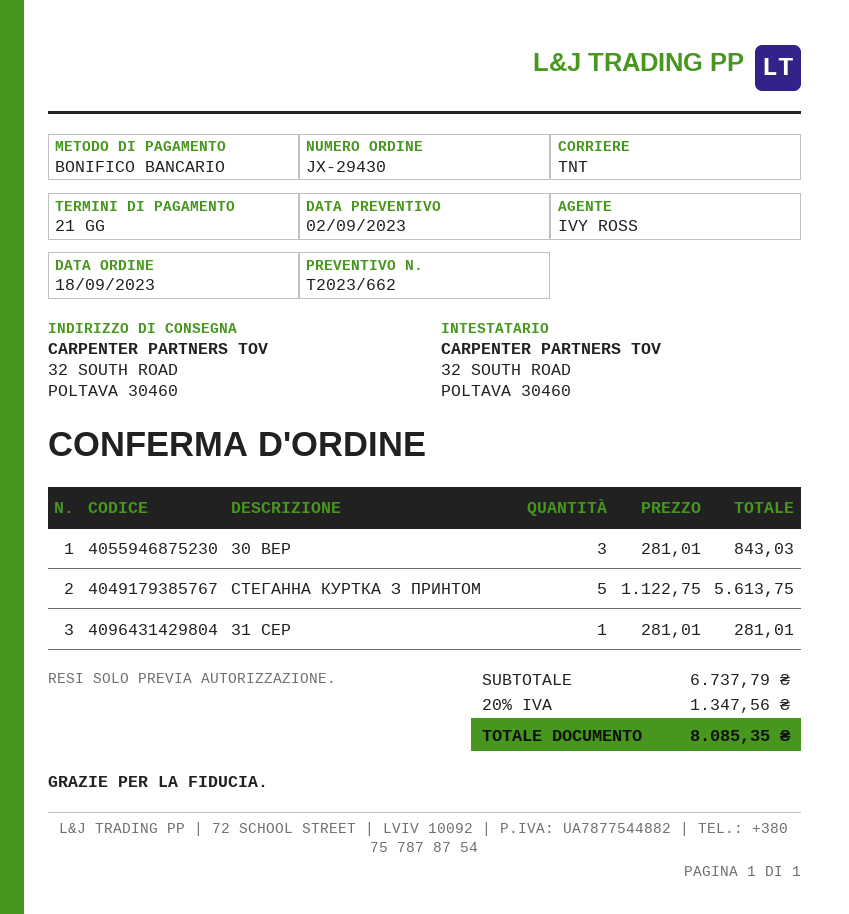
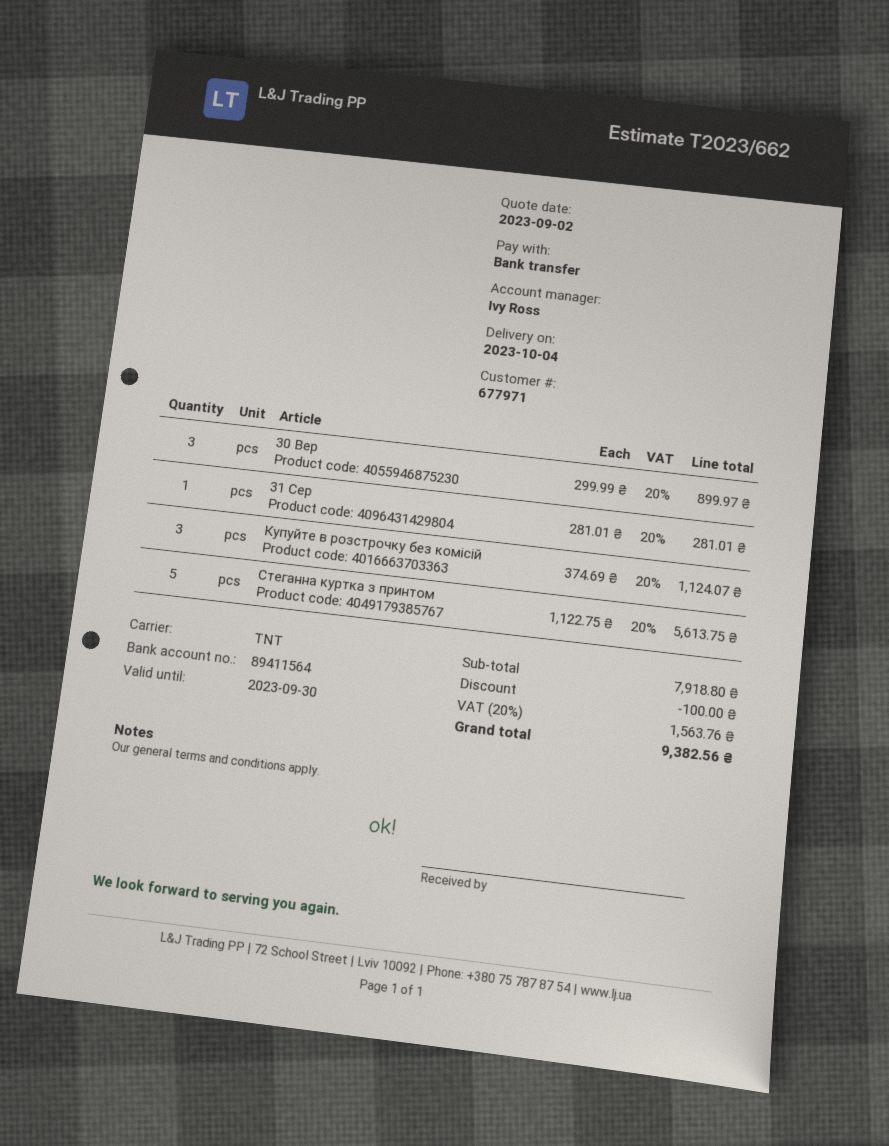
30 ВЕР: 3 x 281.01 = 843.03 -> 3 x 299.99 = 899.97
Купуйте в розстрочку без комісій: none -> 3 x 374.69 = 1124.07
subtotal: 6737.79 -> 7918.80
discount: none -> 100.00
tax: 20% = 1347.56 -> 20% = 1563.76
total: 8085.35 -> 9382.56

